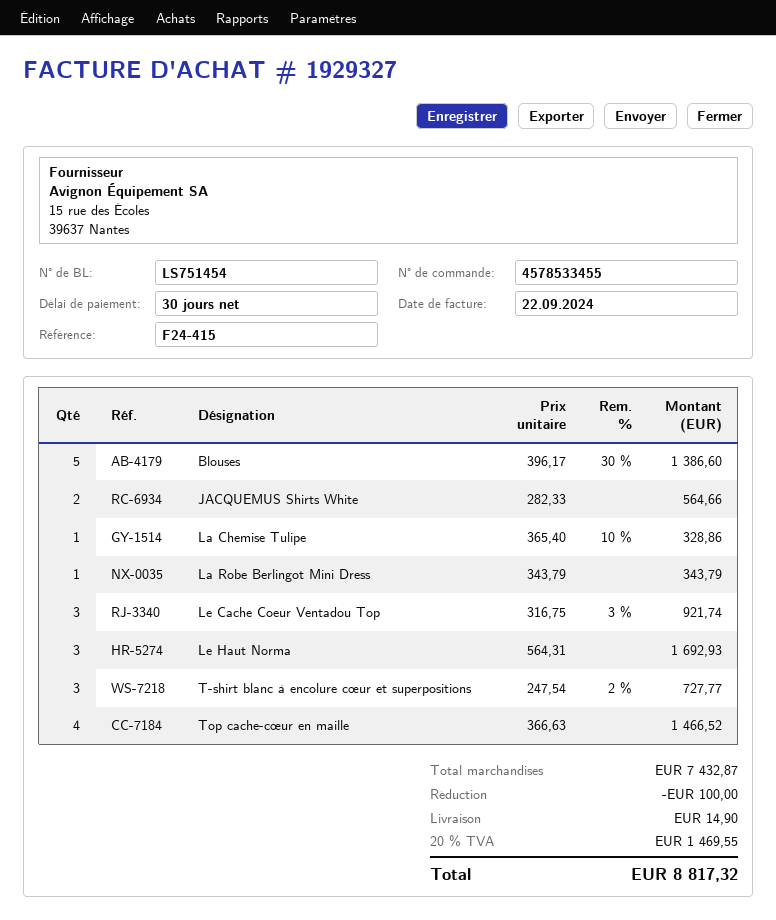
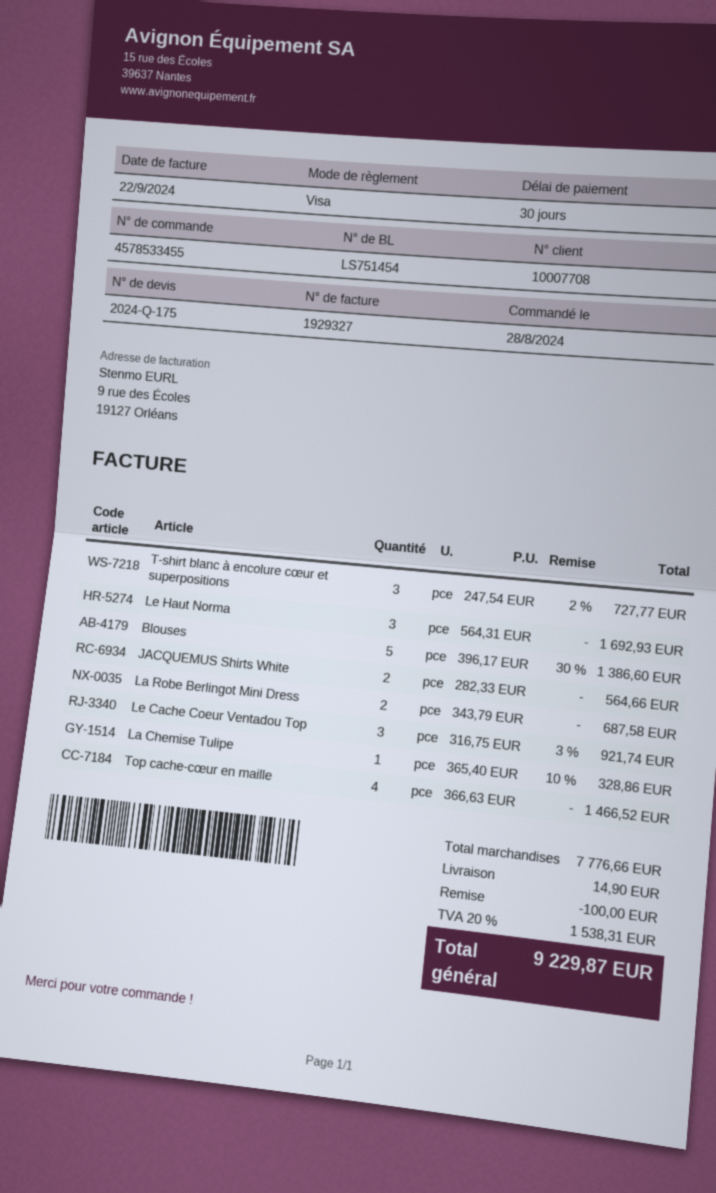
La Robe Berlingot Mini Dress: 1 x 343.79 = 343.79 -> 2 x 343.79 = 687.58
subtotal: 7432.87 -> 7776.66
tax: 20% = 1469.55 -> 20% = 1538.31
total: 8817.32 -> 9229.87

